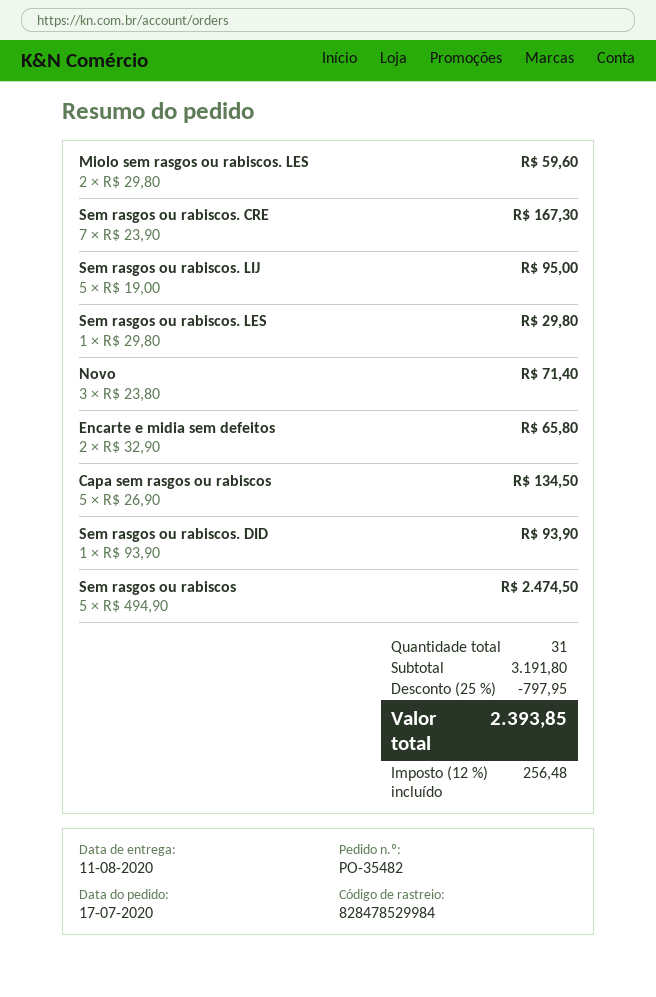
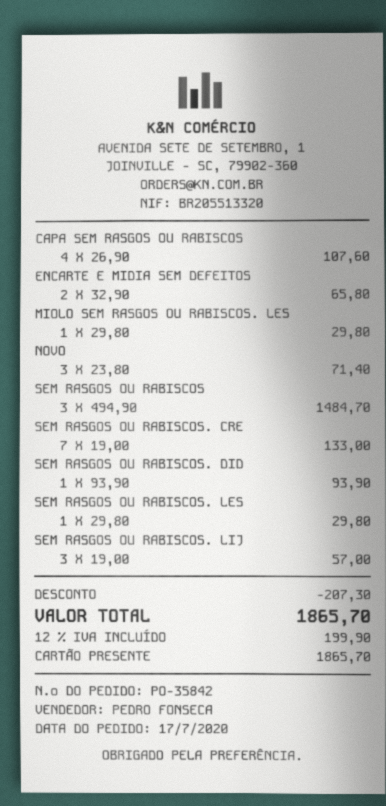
order number: PO-35482 -> PO-35842
Miolo sem rasgos ou rabiscos. LES: 2 x 29.80 = 59.60 -> 1 x 29.80 = 29.80
Sem rasgos ou rabiscos. CRE: 7 x 23.90 = 167.30 -> 7 x 19.00 = 133.00
Sem rasgos ou rabiscos. LIJ: 5 x 19.00 = 95.00 -> 3 x 19.00 = 57.00
Capa sem rasgos ou rabiscos: 5 x 26.90 = 134.50 -> 4 x 26.90 = 107.60
Sem rasgos ou rabiscos: 5 x 494.90 = 2474.50 -> 3 x 494.90 = 1484.70
discount: 797.95 -> 207.30
tax: 12% = 256.48 -> 12% = 199.90
total: 2393.85 -> 1865.70

